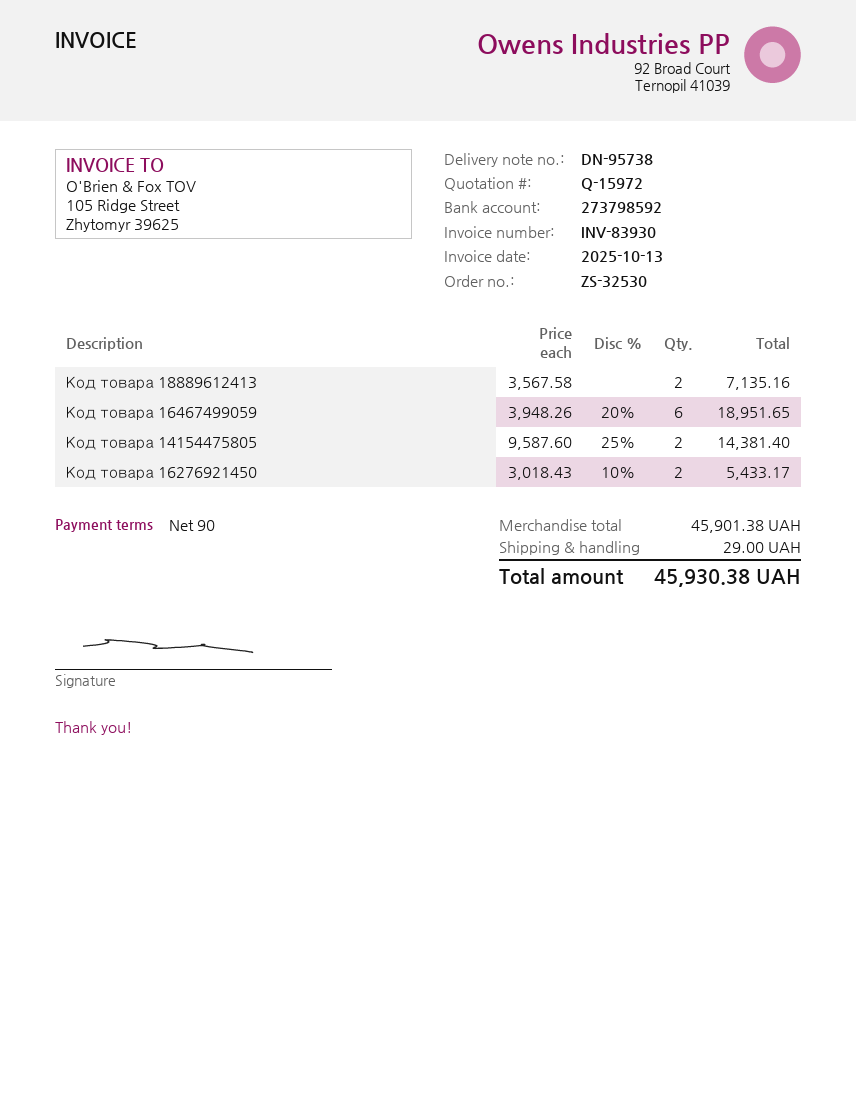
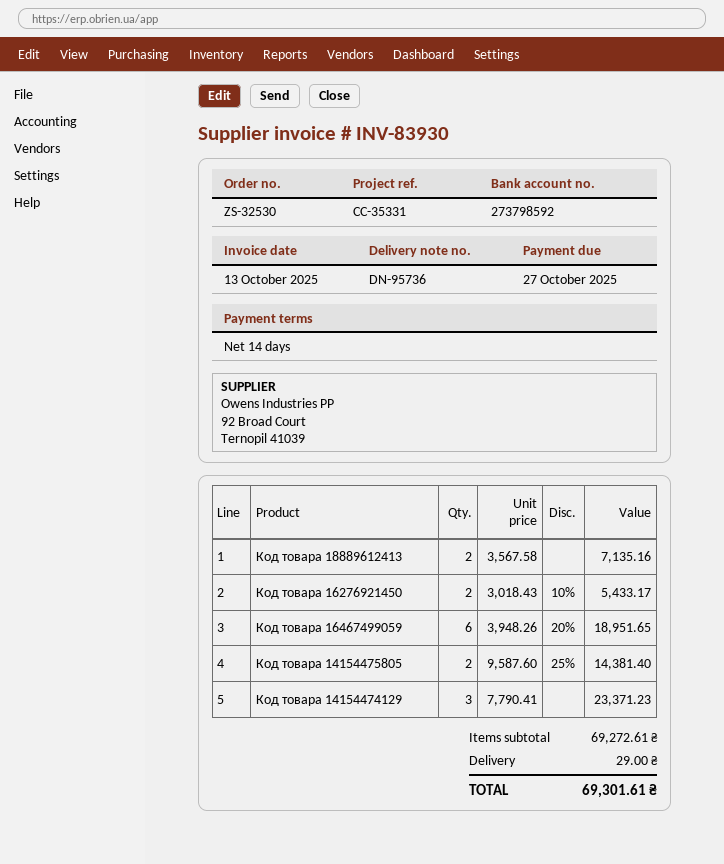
delivery note number: DN-95738 -> DN-95736
payment terms: 90 days -> 14 days
Код товара 14154474129: none -> 3 x 7790.41 = 23371.23
subtotal: 45901.38 -> 69272.61
total: 45930.38 -> 69301.61

